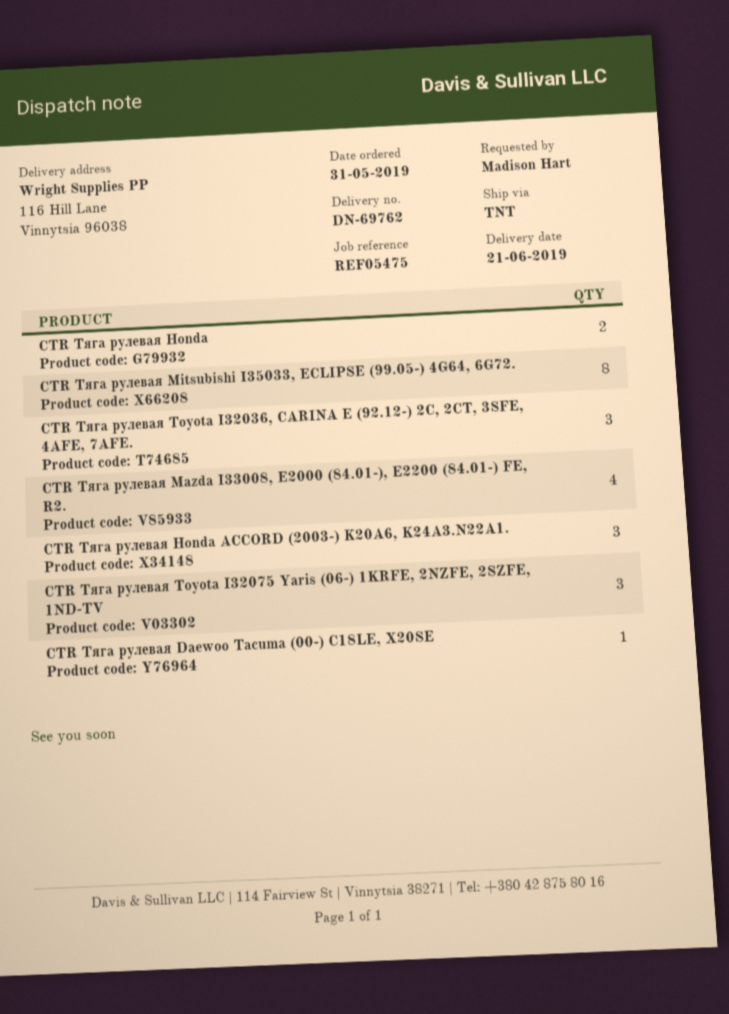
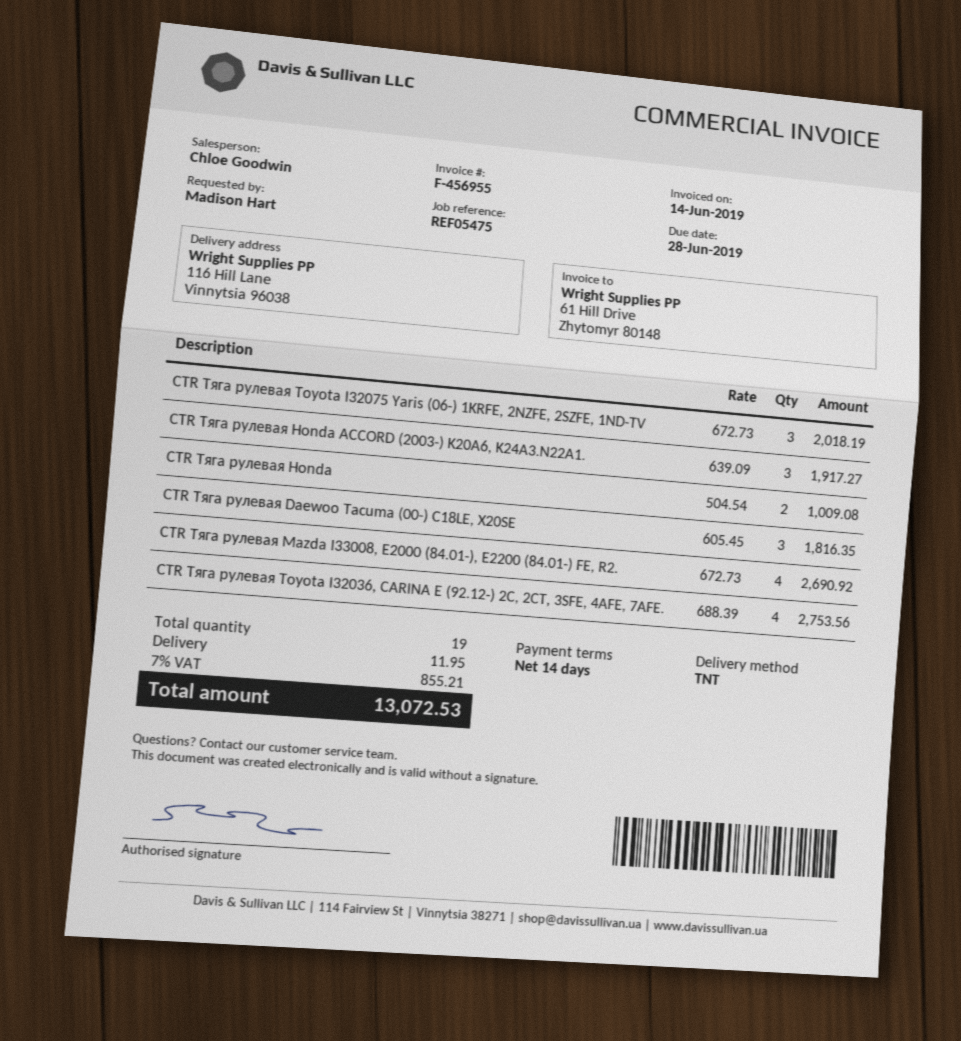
CTR Тяга рулевая Mitsubishi I35033, ECLIPSE (99.05-) 4G64, 6G72.: 8 -> none
CTR Тяга рулевая Toyota I32036, CARINA E (92.12-) 2C, 2CT, 3SFE, 4AFE, 7AFE.: 3 -> 4
CTR Тяга рулевая Daewoo Tacuma (00-) C18LE, X20SE: 1 -> 3

